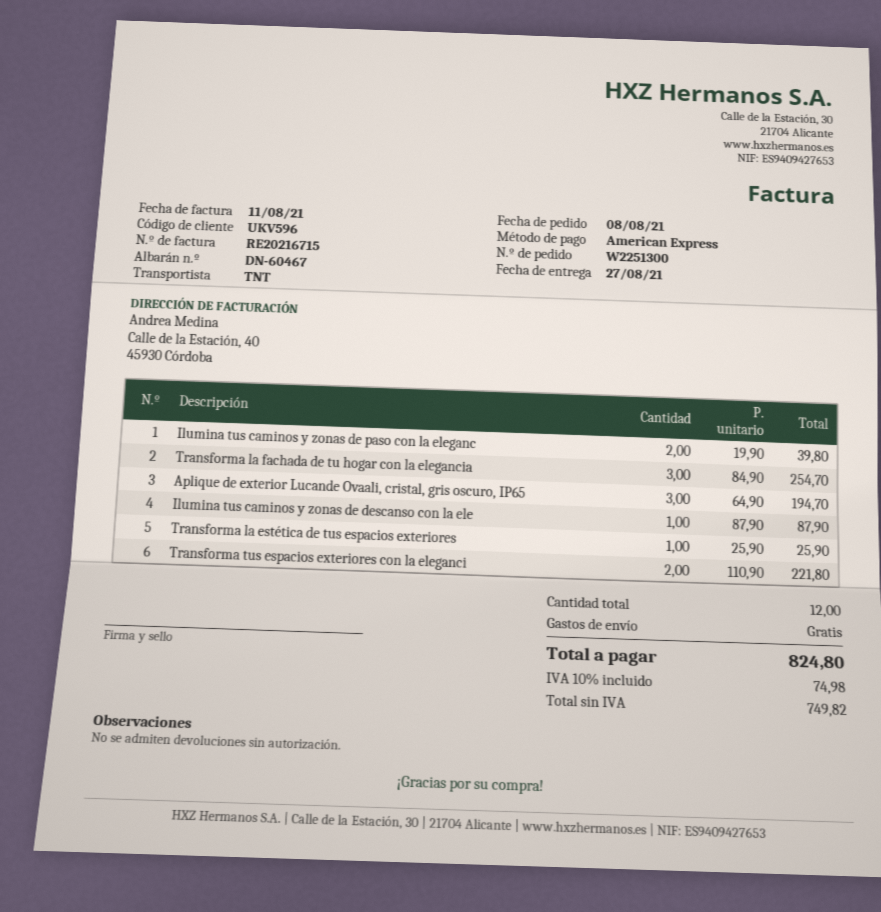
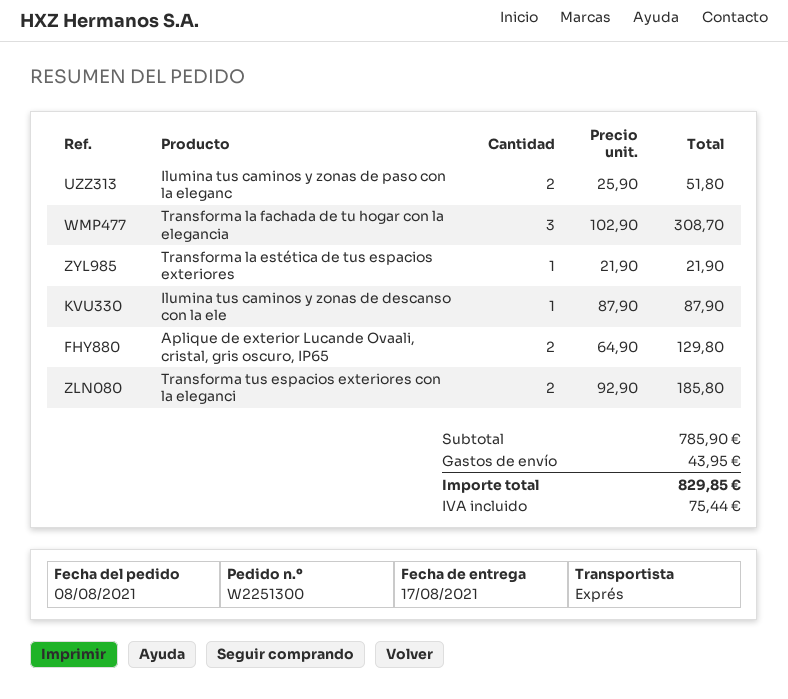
delivery date: 2021-08-27 -> 2021-08-17
shipping method: TNT -> express
Ilumina tus caminos y zonas de paso con la eleganc: 2 x 19.90 = 39.80 -> 2 x 25.90 = 51.80
Transforma la fachada de tu hogar con la elegancia: 3 x 84.90 = 254.70 -> 3 x 102.90 = 308.70
Aplique de exterior Lucande Ovaali, cristal, gris oscuro, IP65: 3 x 64.90 = 194.70 -> 2 x 64.90 = 129.80
Transforma la estética de tus espacios exteriores: 1 x 25.90 = 25.90 -> 1 x 21.90 = 21.90
Transforma tus espacios exteriores con la eleganci: 2 x 110.90 = 221.80 -> 2 x 92.90 = 185.80
shipping: 0.00 -> 43.95
tax: 74.98 -> 75.44
total: 824.80 -> 829.85

